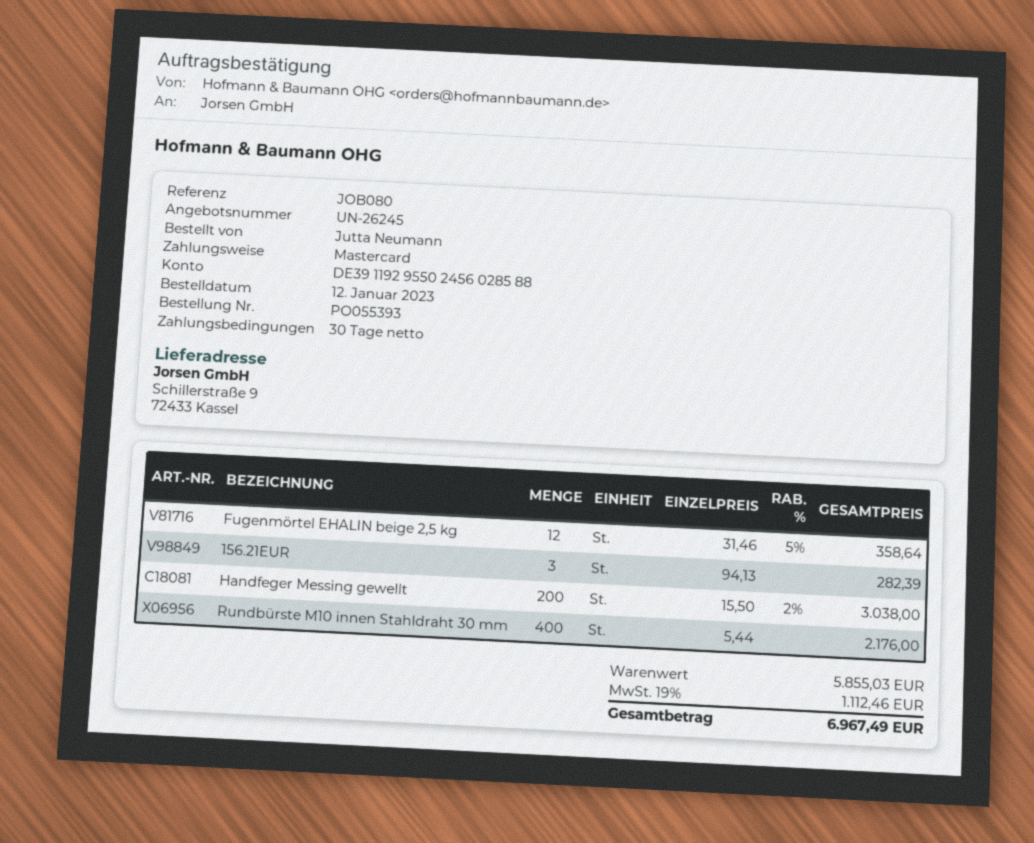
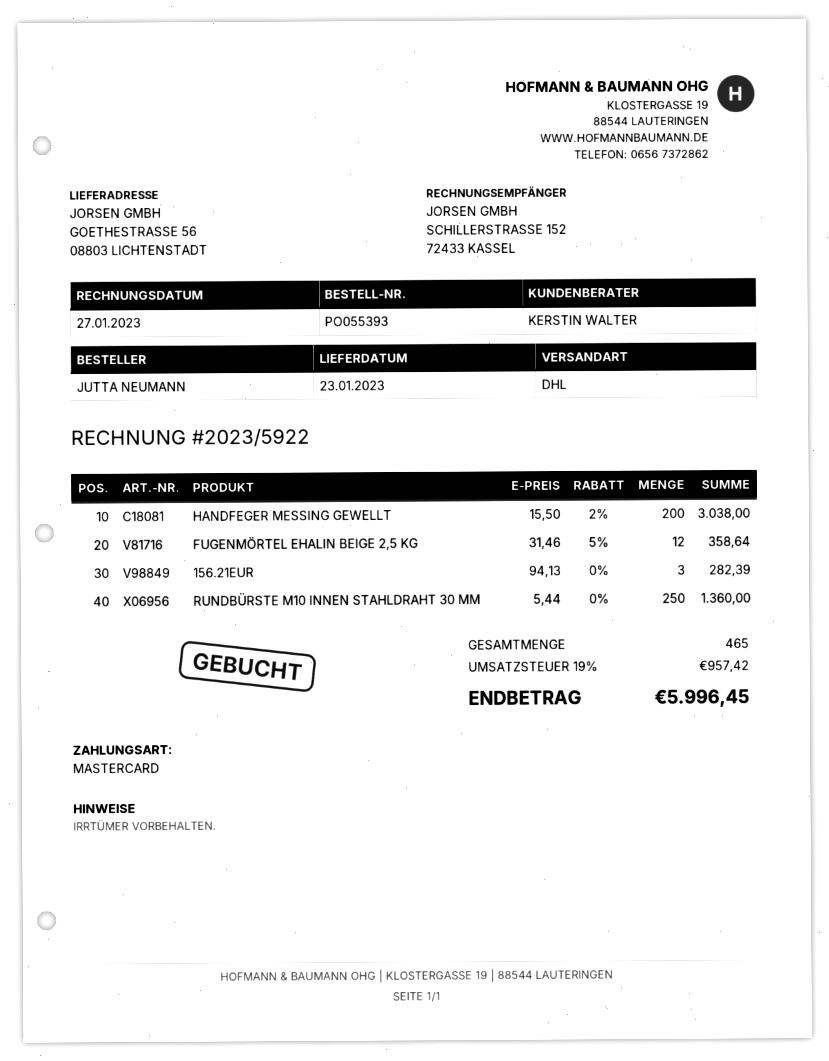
ship to: Schillerstraße 9, 72433 Kassel -> GOETHESTRASSE 56, 08803 LICHTENSTADT
Rundbürste M10 innen Stahldraht 30 mm: 400 x 5.44 = 2176.00 -> 250 x 5.44 = 1360.00
tax: 19% = 1112.46 -> 19% = 957.42
total: 6967.49 -> 5996.45

